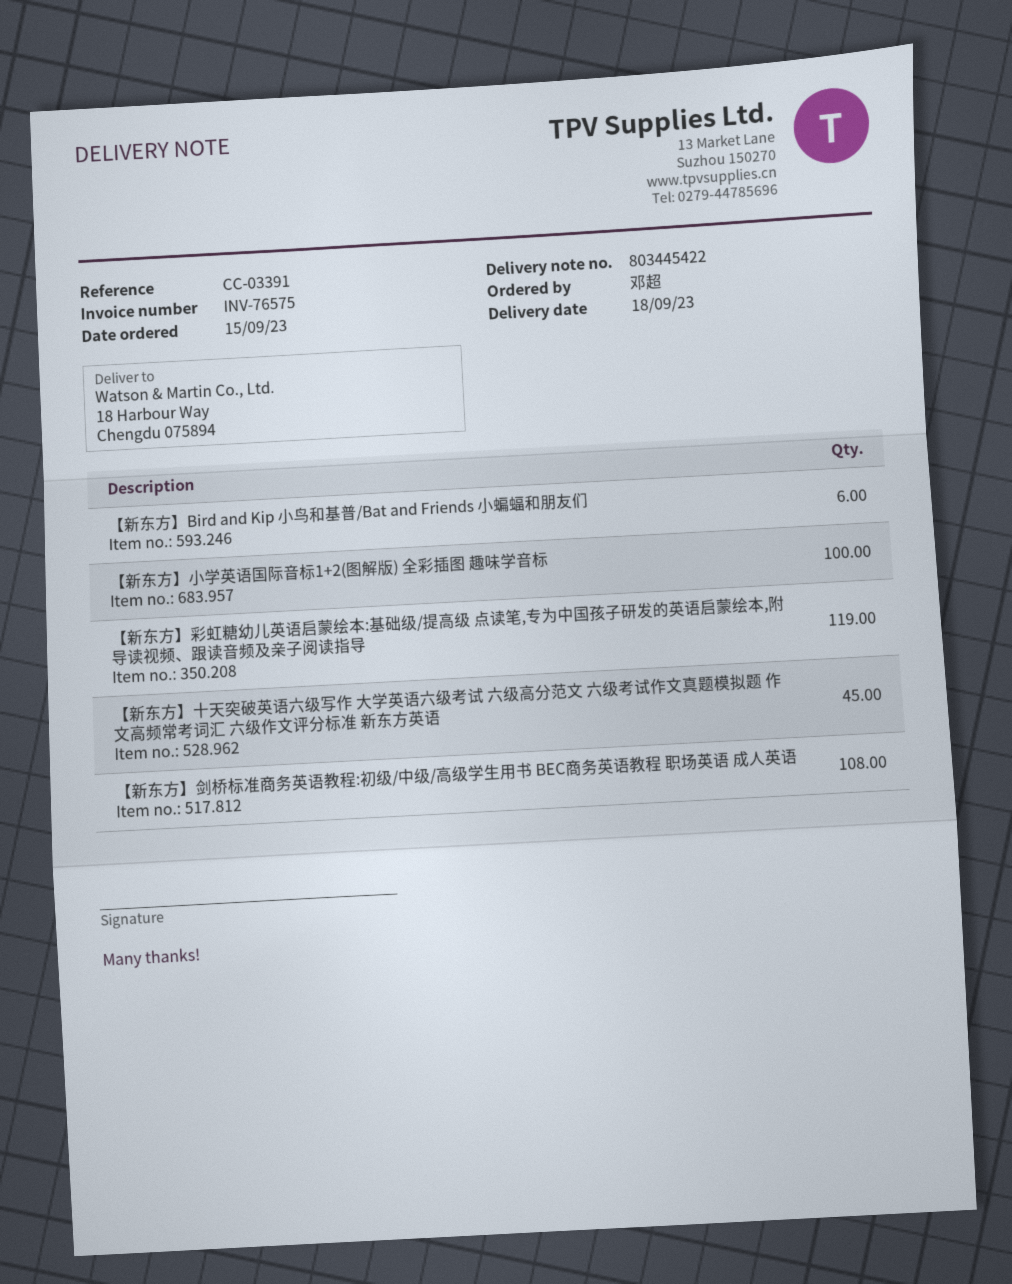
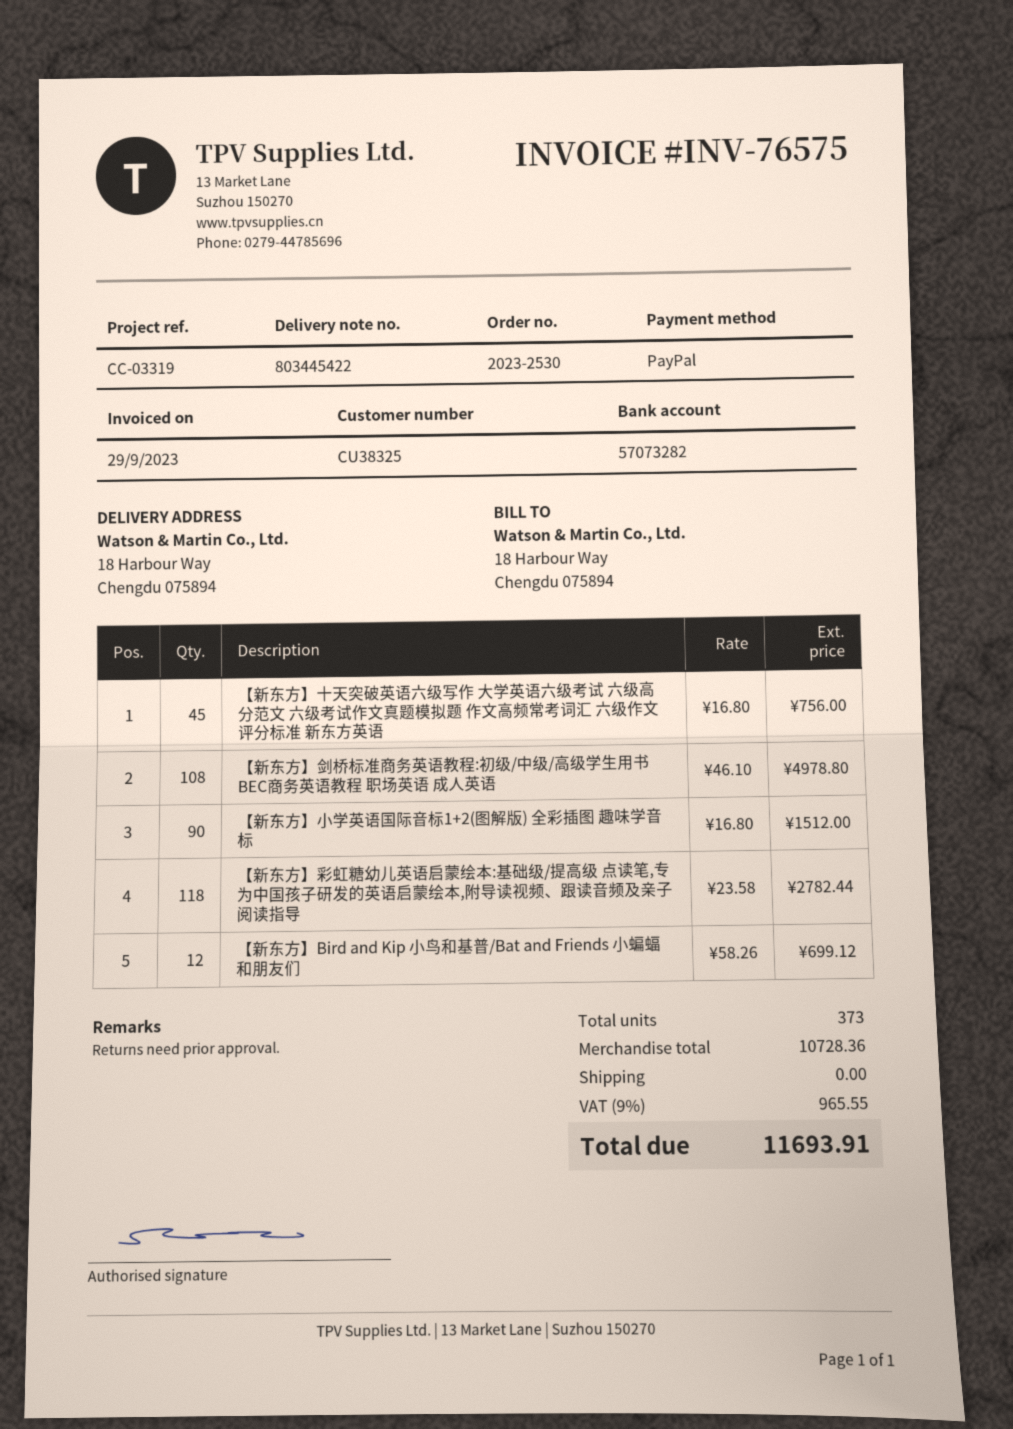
reference: CC-03391 -> CC-03319
【新东方】Bird and Kip 小鸟和基普/Bat and Friends 小蝙蝠和朋友们: 6 -> 12
【新东方】小学英语国际音标1+2(图解版) 全彩插图 趣味学音标: 100 -> 90
【新东方】彩虹糖幼儿英语启蒙绘本:基础级/提高级 点读笔,专为中国孩子研发的英语启蒙绘本,附导读视频、跟读音频及亲子阅读指导: 119 -> 118

